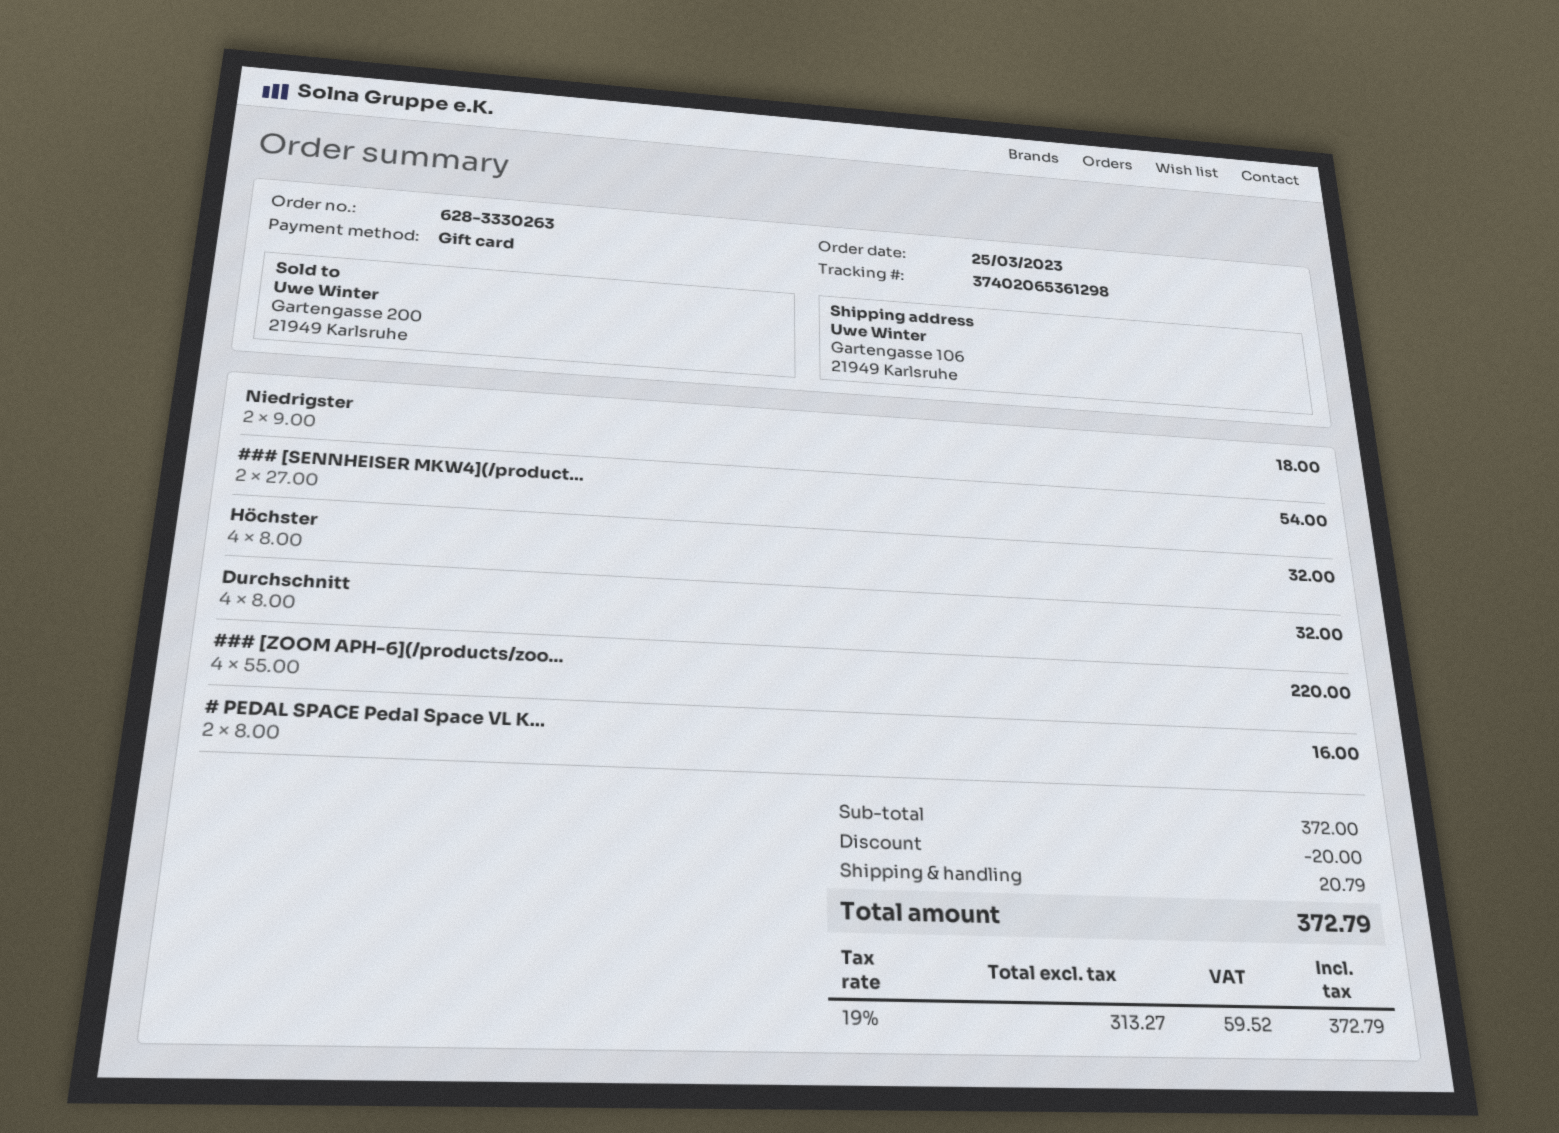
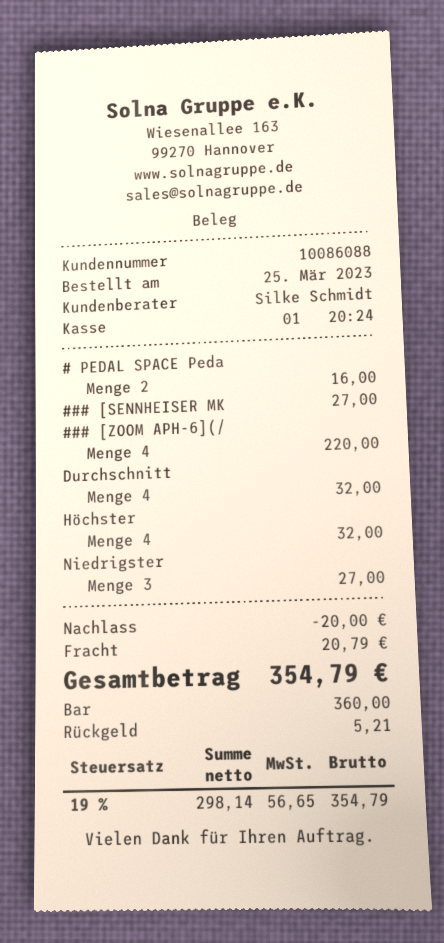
payment method: gift card -> cash
Niedrigster: 2 for 18.00 -> 3 for 27.00
### [SENNHEISER MKW4](/product...: 2 for 54.00 -> 1 for 27.00
net: 313.27 -> 298.14
tax: 19% = 59.52 -> 19% = 56.65
total: 372.79 -> 354.79

